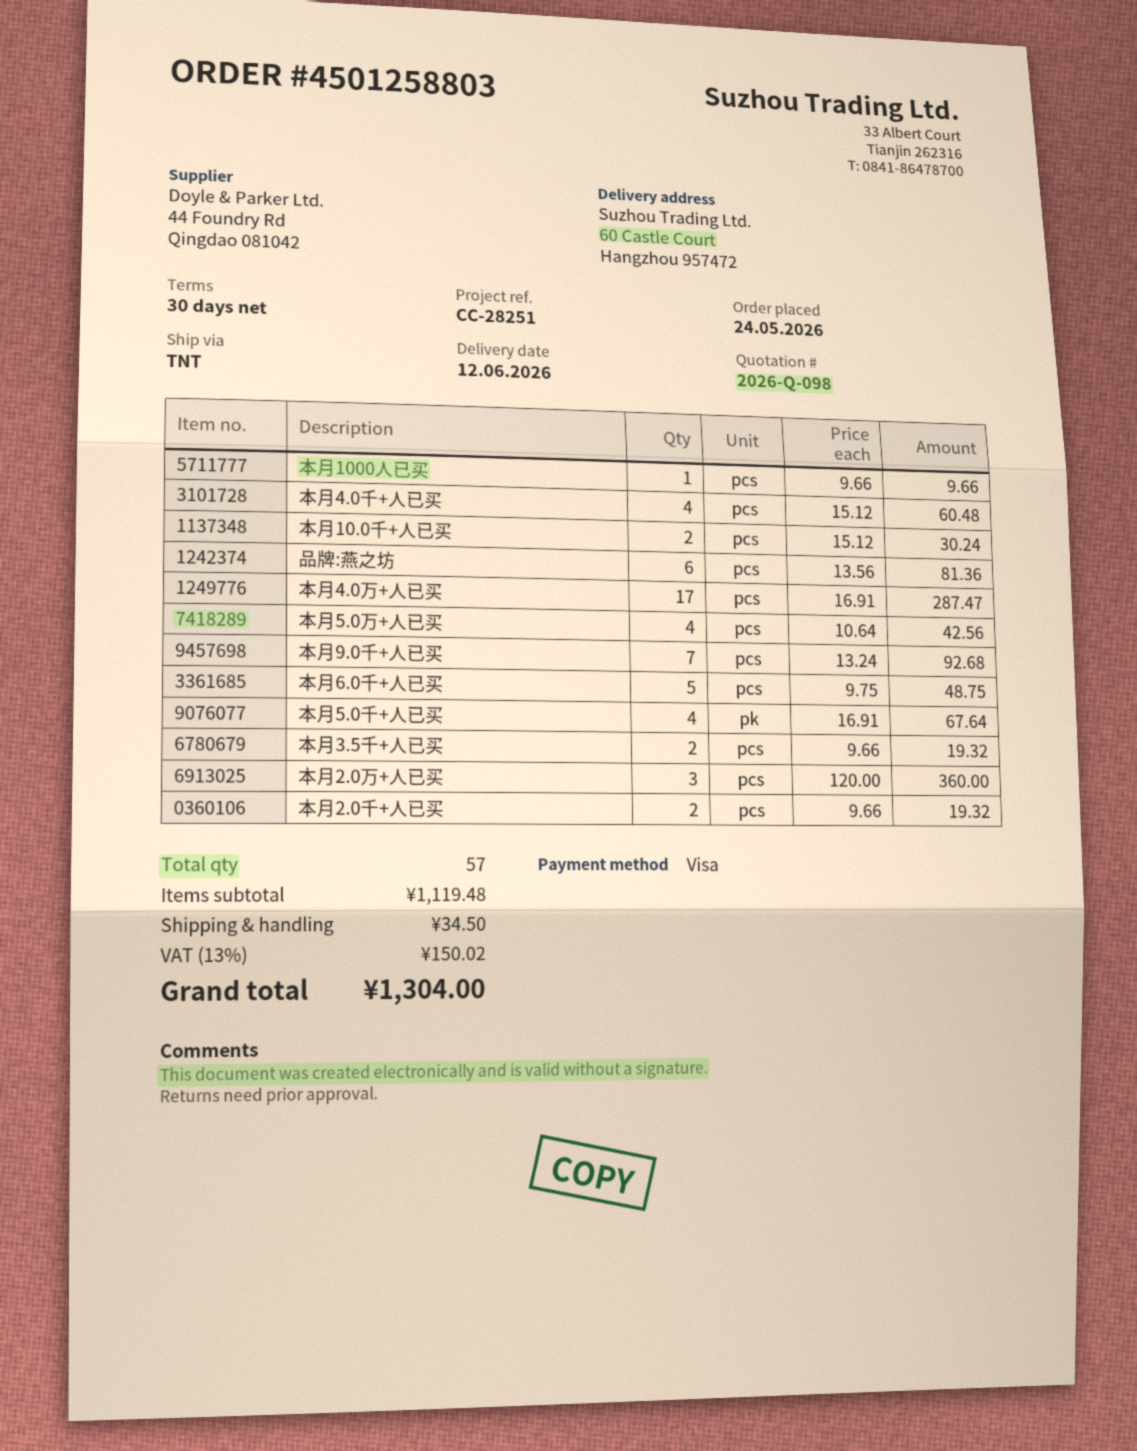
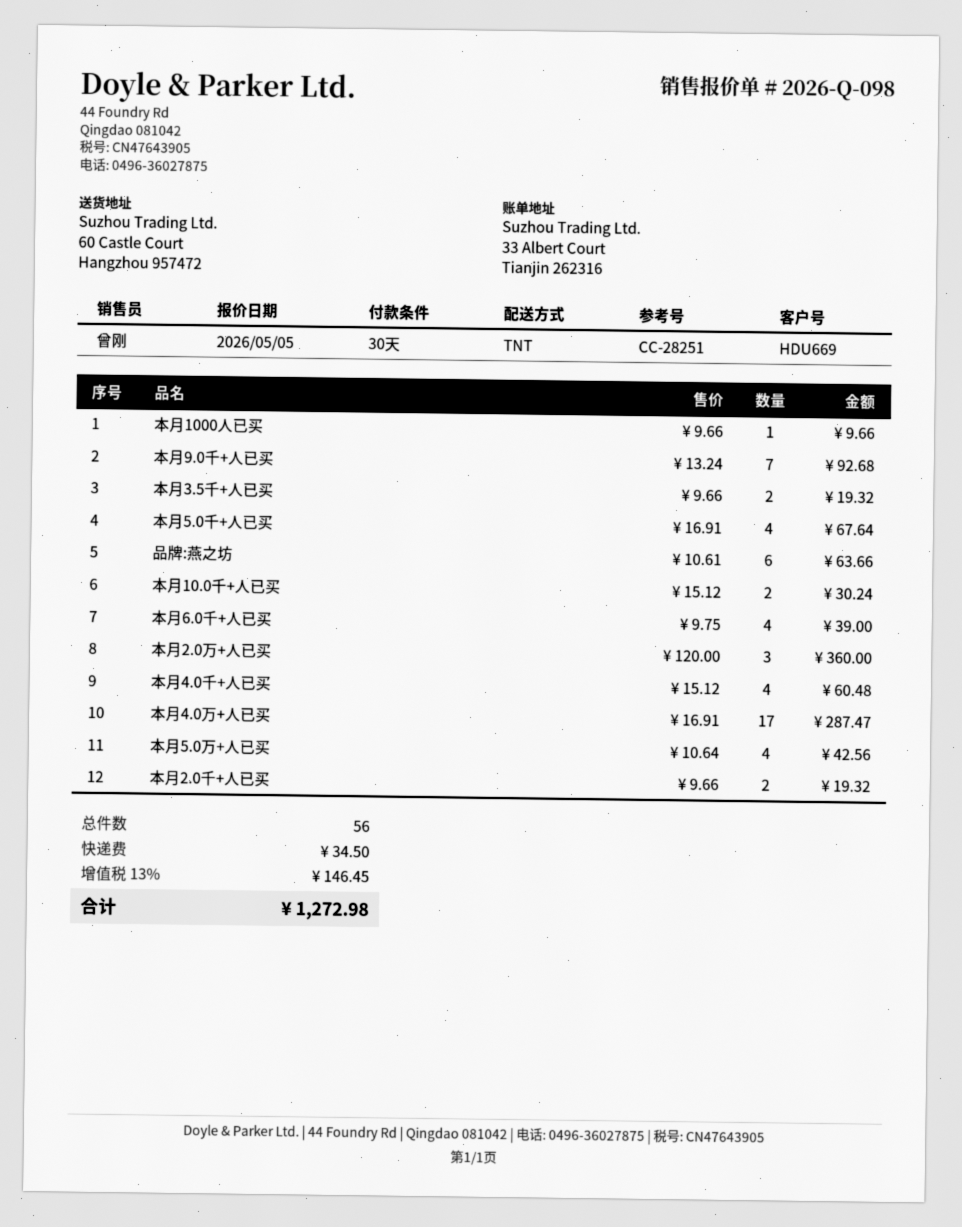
品牌:燕之坊: 6 x 13.56 = 81.36 -> 6 x 10.61 = 63.66
本月6.0千+人已买: 5 x 9.75 = 48.75 -> 4 x 9.75 = 39.00
total quantity: 57 -> 56
tax: 13% = 150.02 -> 13% = 146.45
total: 1304.00 -> 1272.98

